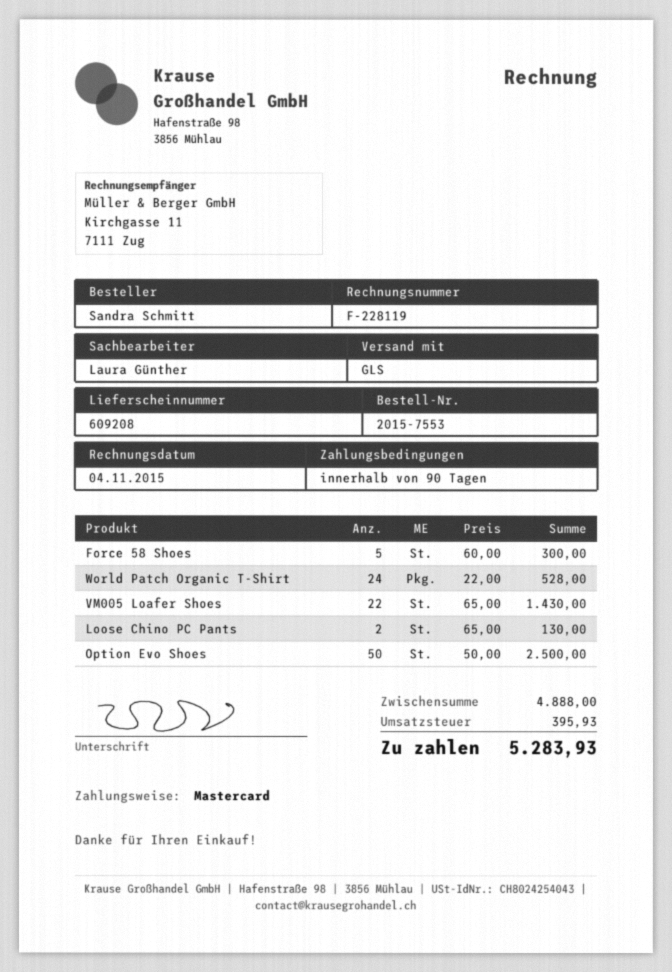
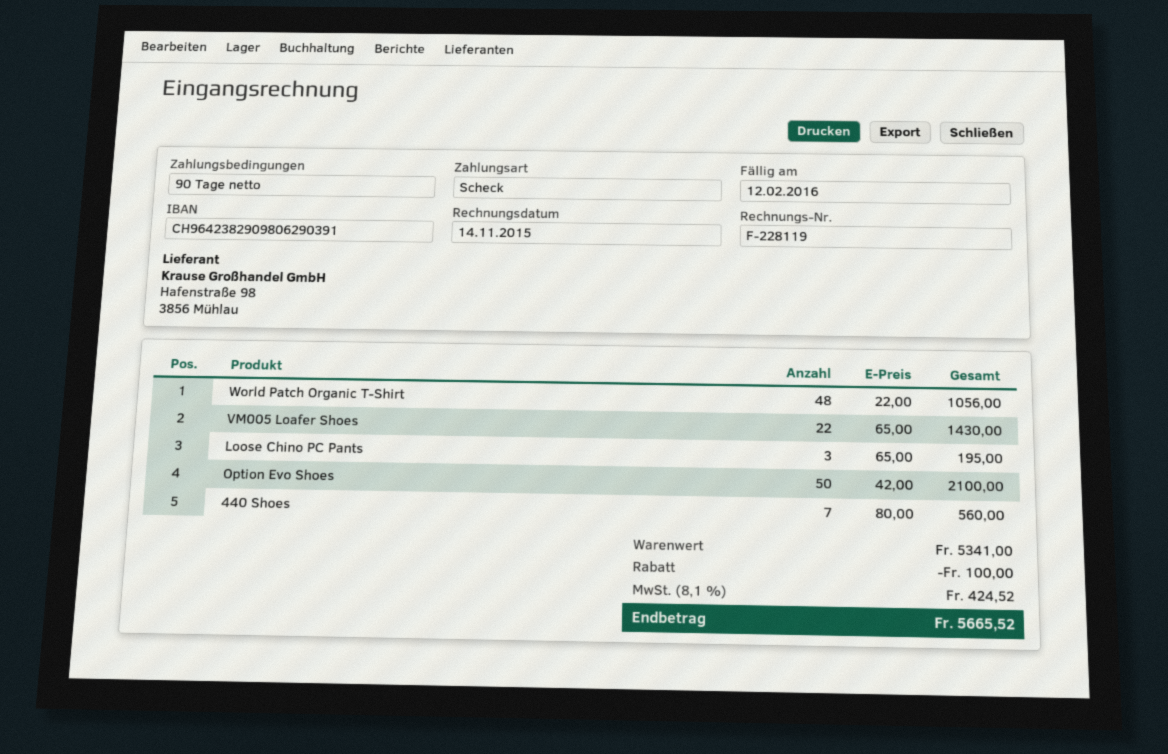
invoice date: 2015-11-04 -> 2015-11-14
payment method: Mastercard -> cheque
Force 58 Shoes: 5 x 60.00 = 300.00 -> none
World Patch Organic T-Shirt: 24 x 22.00 = 528.00 -> 48 x 22.00 = 1056.00
Loose Chino PC Pants: 2 x 65.00 = 130.00 -> 3 x 65.00 = 195.00
Option Evo Shoes: 50 x 50.00 = 2500.00 -> 50 x 42.00 = 2100.00
440 Shoes: none -> 7 x 80.00 = 560.00
subtotal: 4888.00 -> 5341.00
discount: none -> 100.00
tax: 395.93 -> 424.52
total: 5283.93 -> 5665.52

